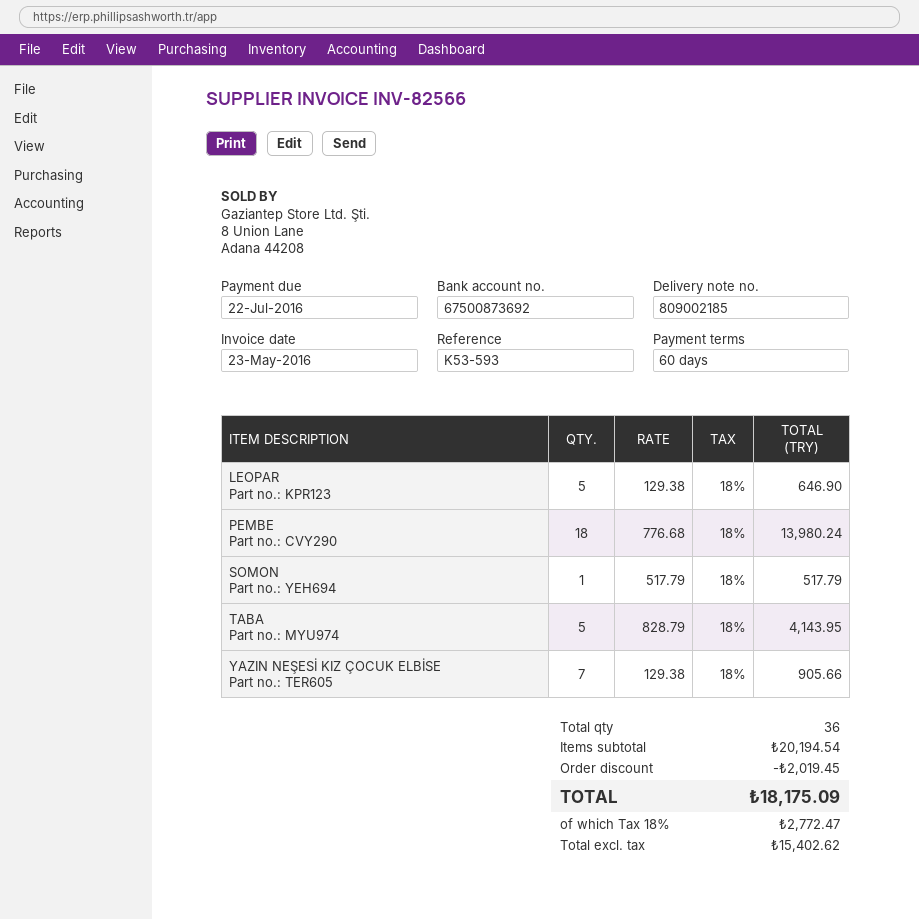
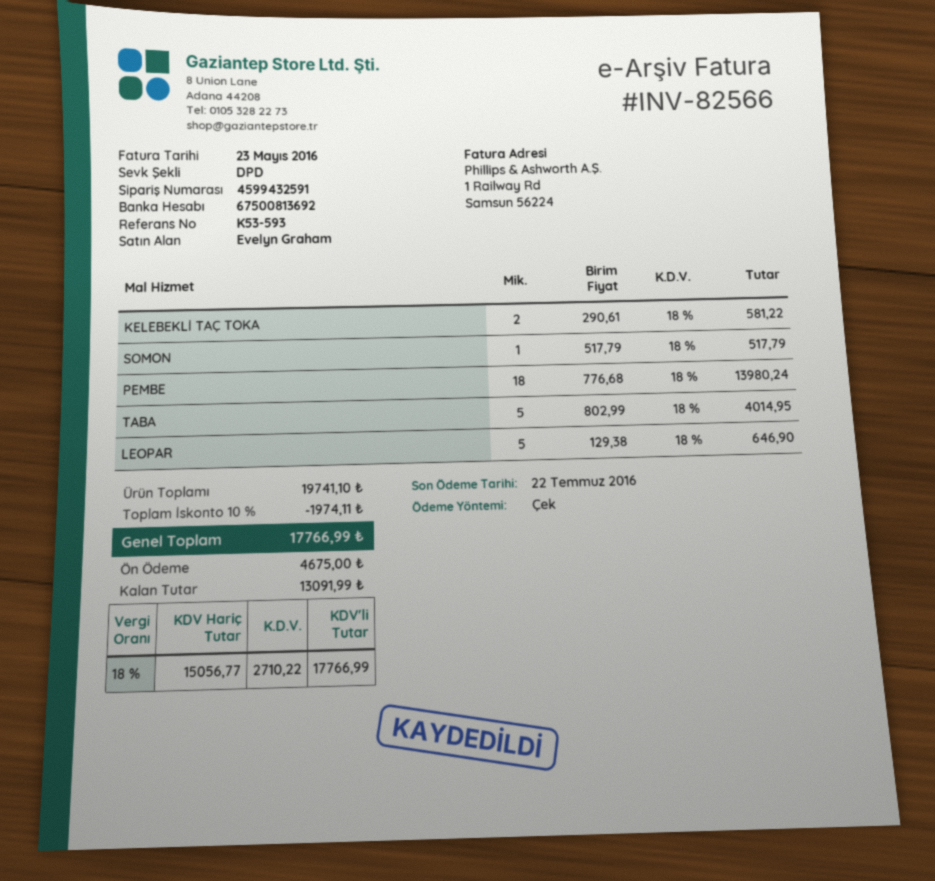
bank account: 67500873692 -> 67500813692
TABA: 5 x 828.79 = 4143.95 -> 5 x 802.99 = 4014.95
YAZIN NEŞESİ KIZ ÇOCUK ELBİSE: 7 x 129.38 = 905.66 -> none
KELEBEKLİ TAÇ TOKA: none -> 2 x 290.61 = 581.22
subtotal: 20194.54 -> 19741.10
discount: 2019.45 -> 1974.11
net: 15402.62 -> 15056.77
tax: 18% = 2772.47 -> 18% = 2710.22
total: 18175.09 -> 17766.99

